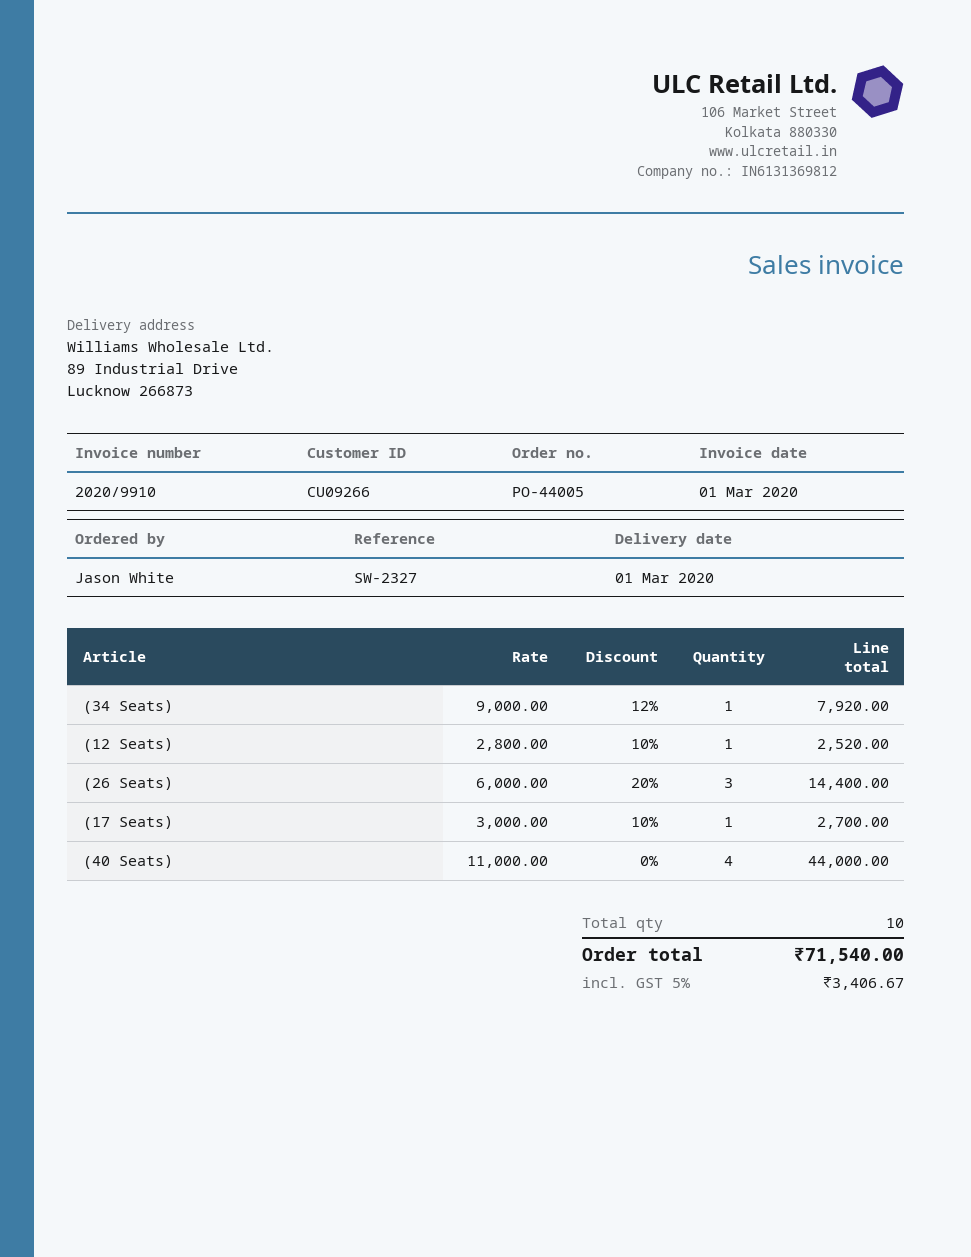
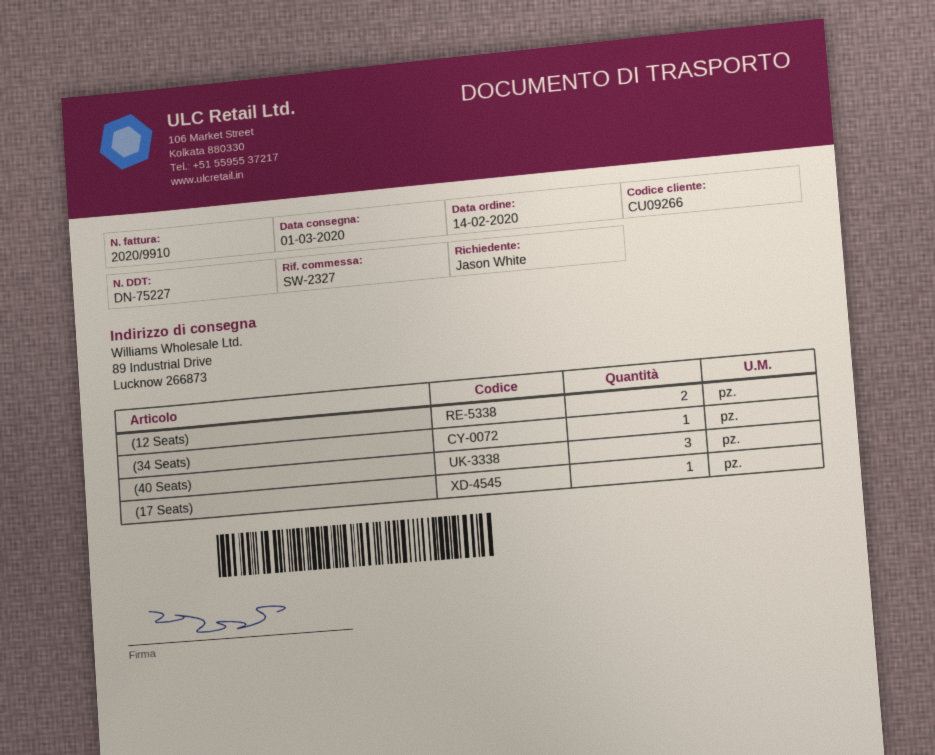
(12 Seats): 1 -> 2
(26 Seats): 3 -> none
(40 Seats): 4 -> 3

